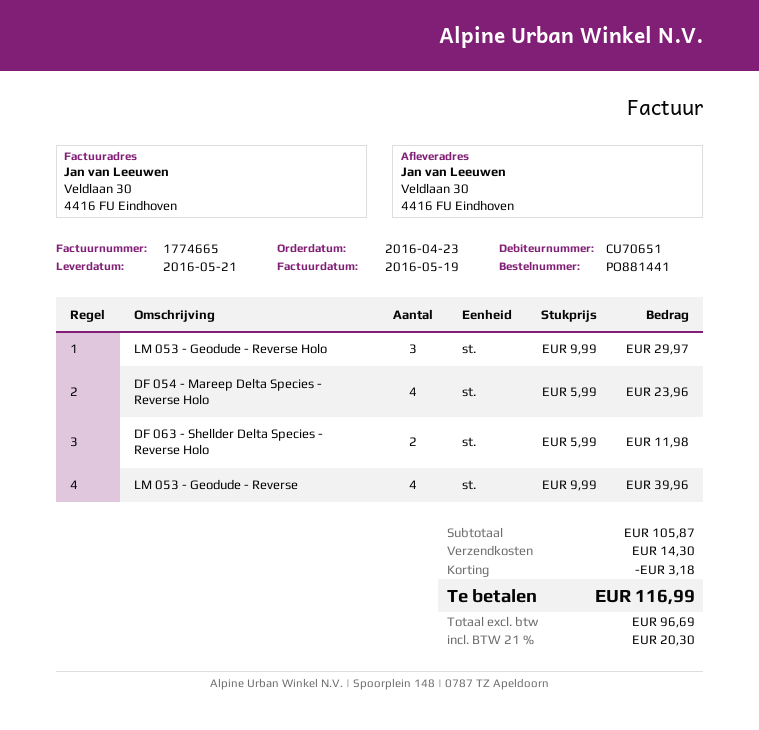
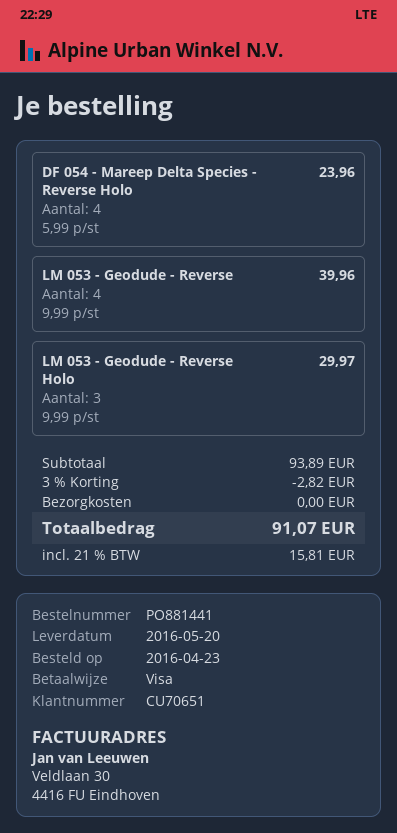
delivery date: 2016-05-21 -> 2016-05-20
DF 063 - Shellder Delta Species - Reverse Holo: 2 x 5.99 = 11.98 -> none
subtotal: 105.87 -> 93.89
discount: 3.18 -> 2.82
shipping: 14.30 -> 0.00
tax: 21% = 20.30 -> 21% = 15.81
total: 116.99 -> 91.07

